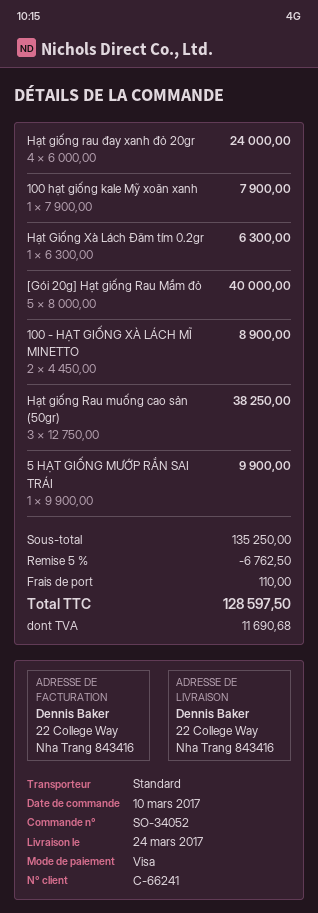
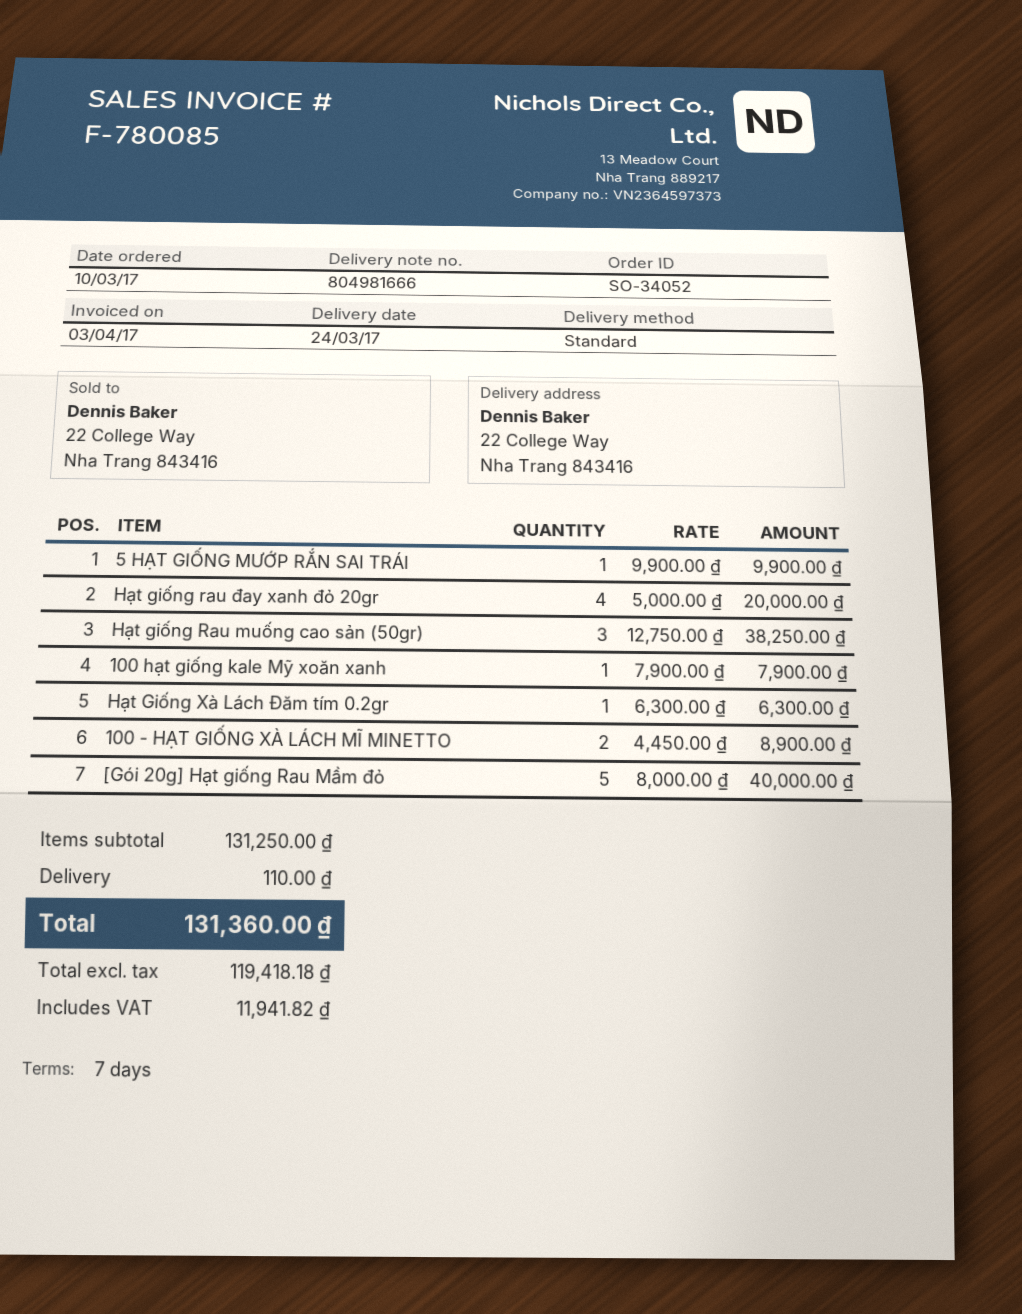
Hạt giống rau đay xanh đỏ 20gr: 4 x 6000.00 = 24000.00 -> 4 x 5000.00 = 20000.00
subtotal: 135250.00 -> 131250.00
discount: 5% = 6762.50 -> none
tax: 11690.68 -> 11941.82
total: 128597.50 -> 131360.00

